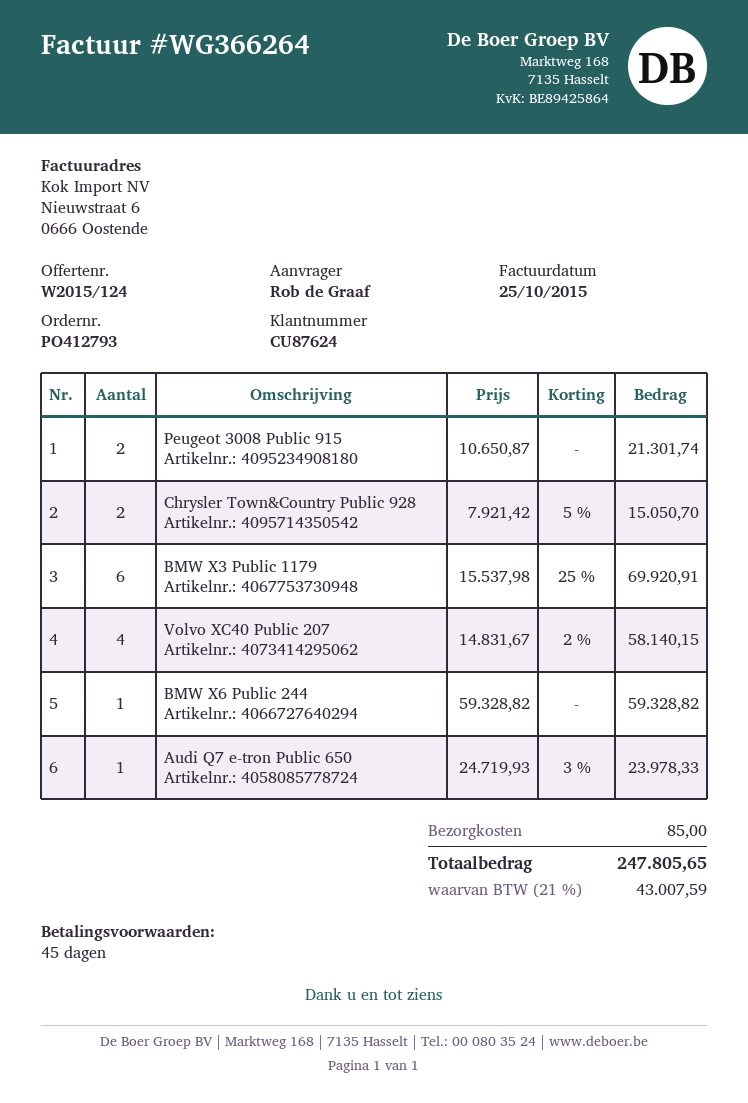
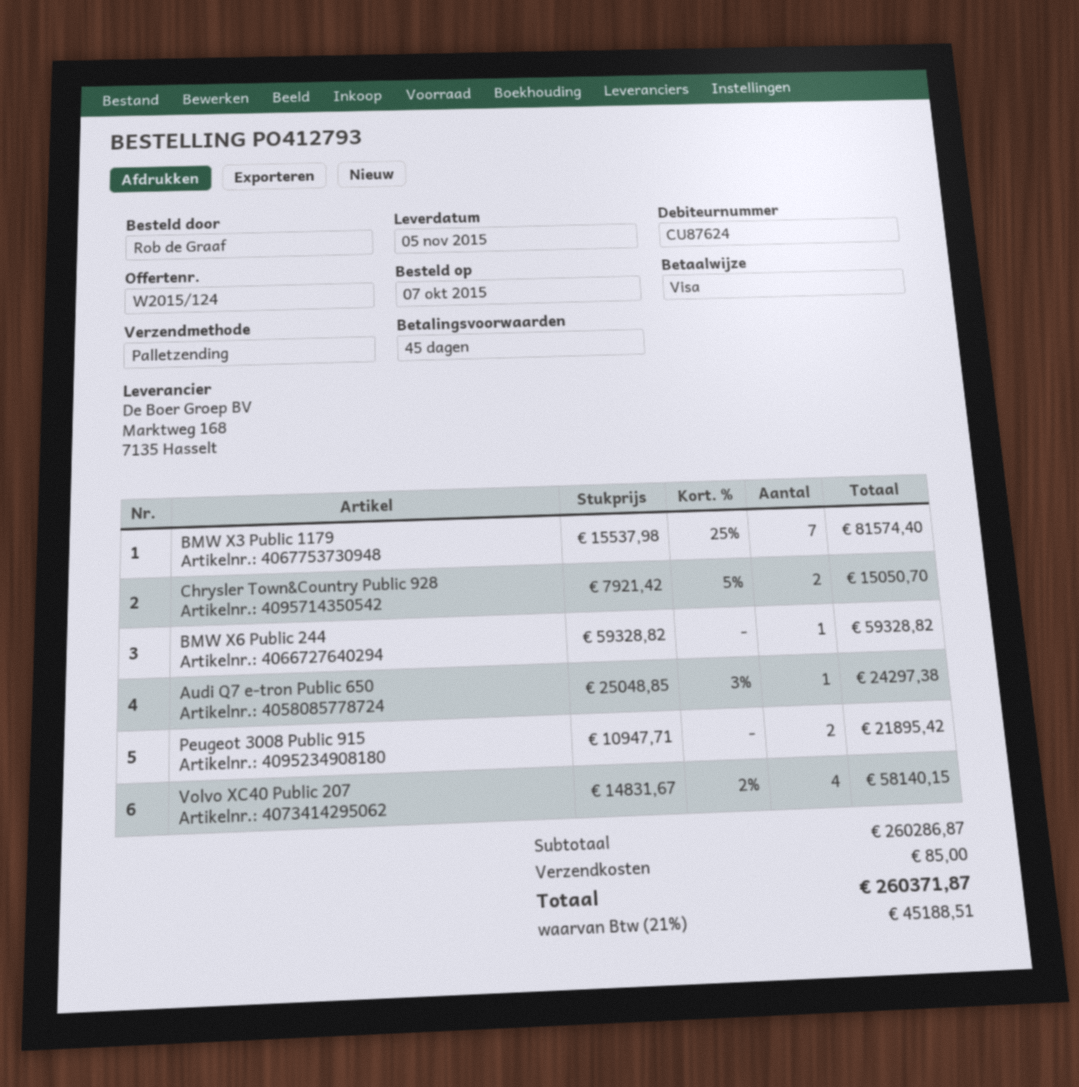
Peugeot 3008 Public 915: 2 x 10650.87 = 21301.74 -> 2 x 10947.71 = 21895.42
BMW X3 Public 1179: 6 x 15537.98 - 25% = 69920.91 -> 7 x 15537.98 - 25% = 81574.40
Audi Q7 e-tron Public 650: 1 x 24719.93 - 3% = 23978.33 -> 1 x 25048.85 - 3% = 24297.38
tax: 21% = 43007.59 -> 21% = 45188.51
total: 247805.65 -> 260371.87

